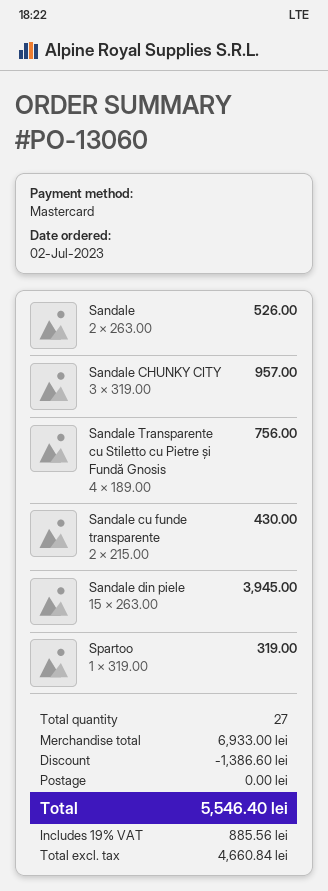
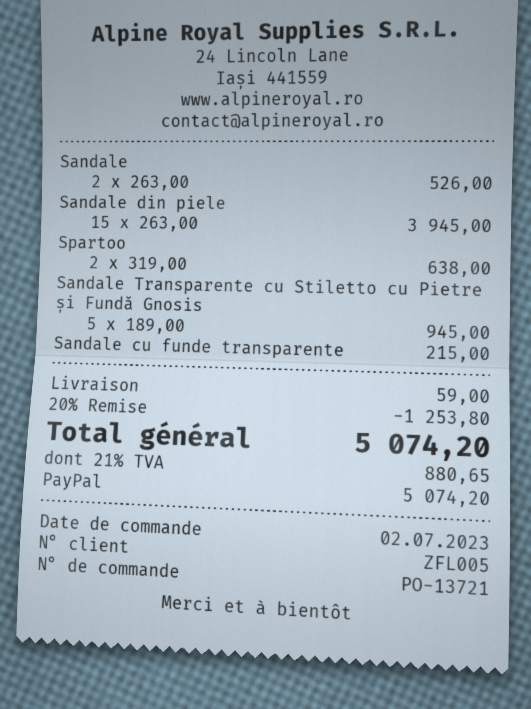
order number: PO-13060 -> PO-13721
payment method: Mastercard -> PayPal
Sandale CHUNKY CITY: 3 x 319.00 = 957.00 -> none
Sandale Transparente cu Stiletto cu Pietre și Fundă Gnosis: 4 x 189.00 = 756.00 -> 5 x 189.00 = 945.00
Sandale cu funde transparente: 2 x 215.00 = 430.00 -> 1 x 215.00 = 215.00
Spartoo: 1 x 319.00 = 319.00 -> 2 x 319.00 = 638.00
discount: 1386.60 -> 1253.80
shipping: 0.00 -> 59.00
tax: 19% = 885.56 -> 21% = 880.65
total: 5546.40 -> 5074.20

